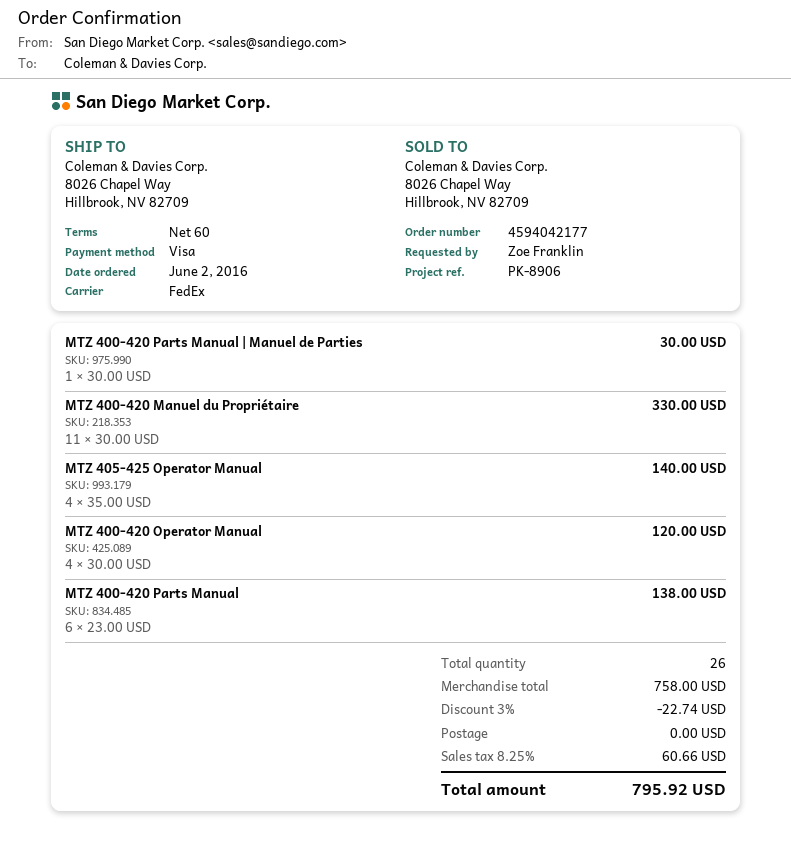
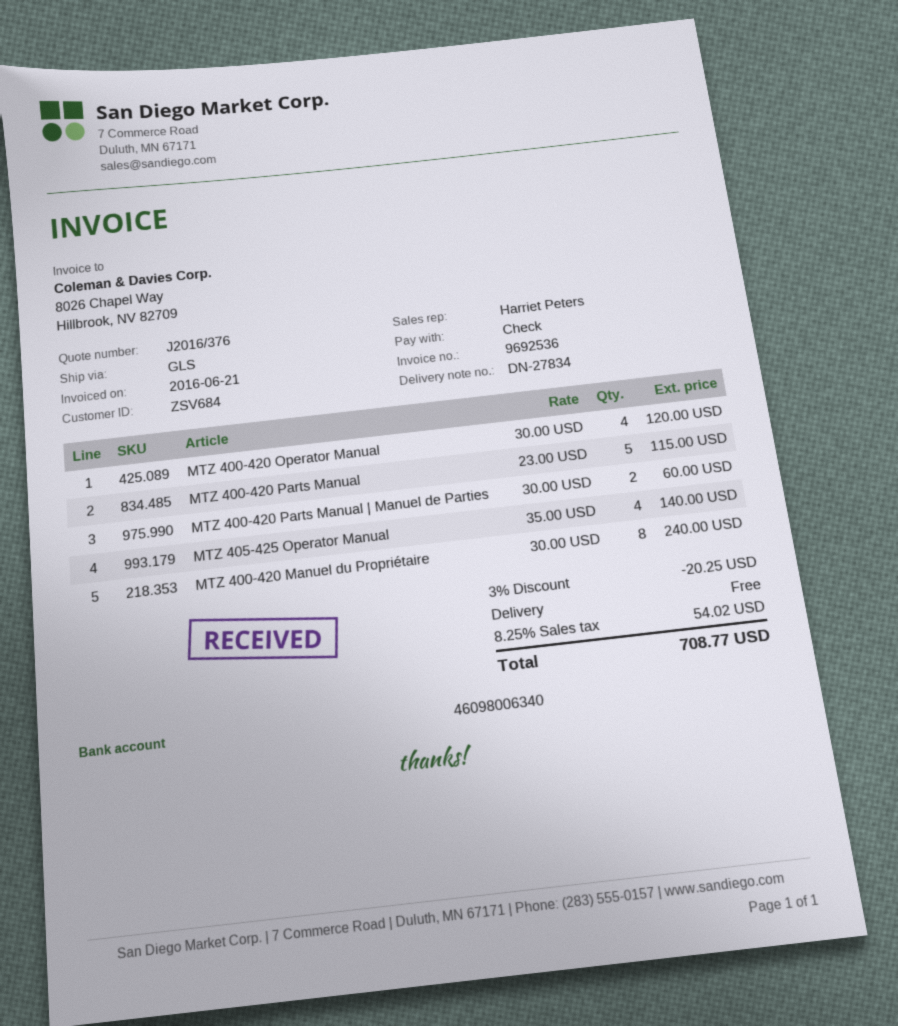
payment method: Visa -> cheque
shipping method: FedEx -> GLS
MTZ 400-420 Parts Manual | Manuel de Parties: 1 x 30.00 = 30.00 -> 2 x 30.00 = 60.00
MTZ 400-420 Manuel du Propriétaire: 11 x 30.00 = 330.00 -> 8 x 30.00 = 240.00
MTZ 400-420 Parts Manual: 6 x 23.00 = 138.00 -> 5 x 23.00 = 115.00
discount: 3% = 22.74 -> 3% = 20.25
tax: 8.25% = 60.66 -> 8.25% = 54.02
total: 795.92 -> 708.77

